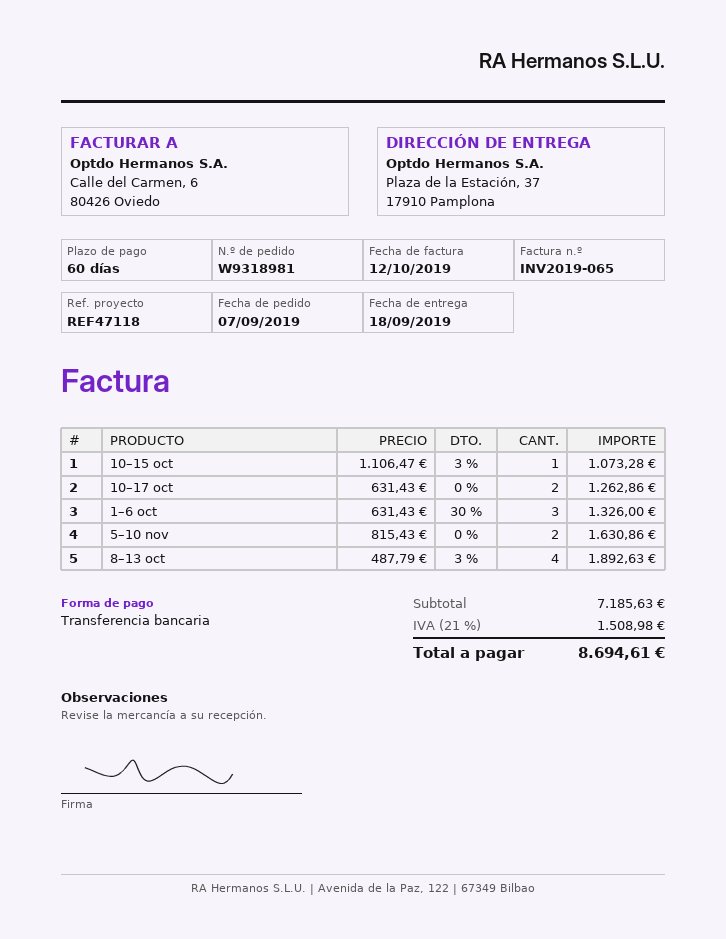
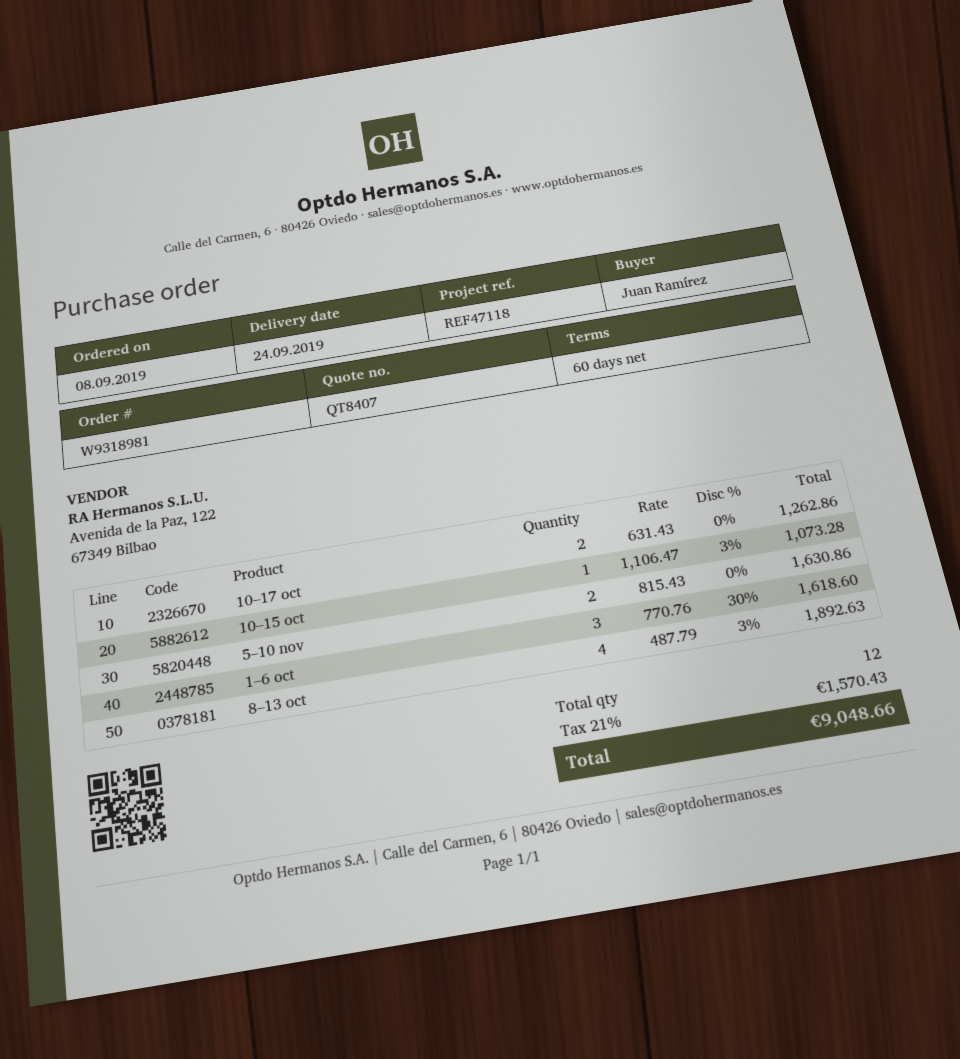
order date: 2019-09-07 -> 2019-09-08
delivery date: 2019-09-18 -> 2019-09-24
1–6 oct: 3 x 631.43 - 30% = 1326.00 -> 3 x 770.76 - 30% = 1618.60
tax: 21% = 1508.98 -> 21% = 1570.43
total: 8694.61 -> 9048.66

